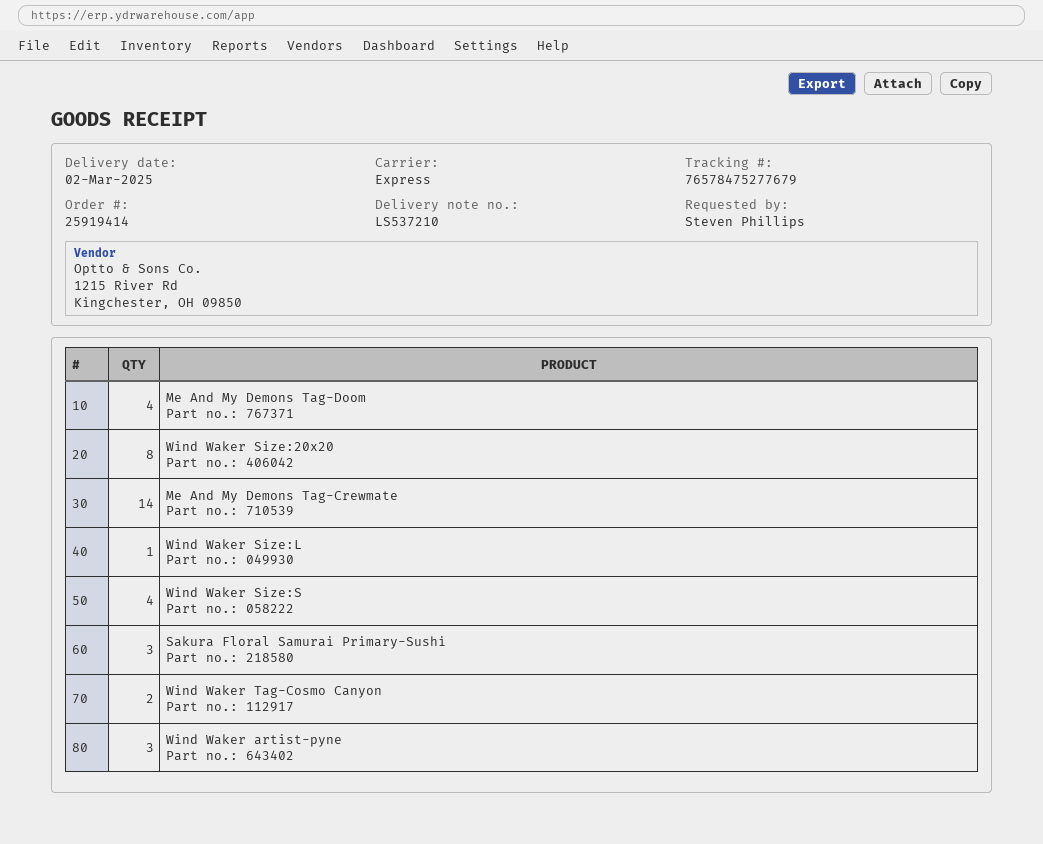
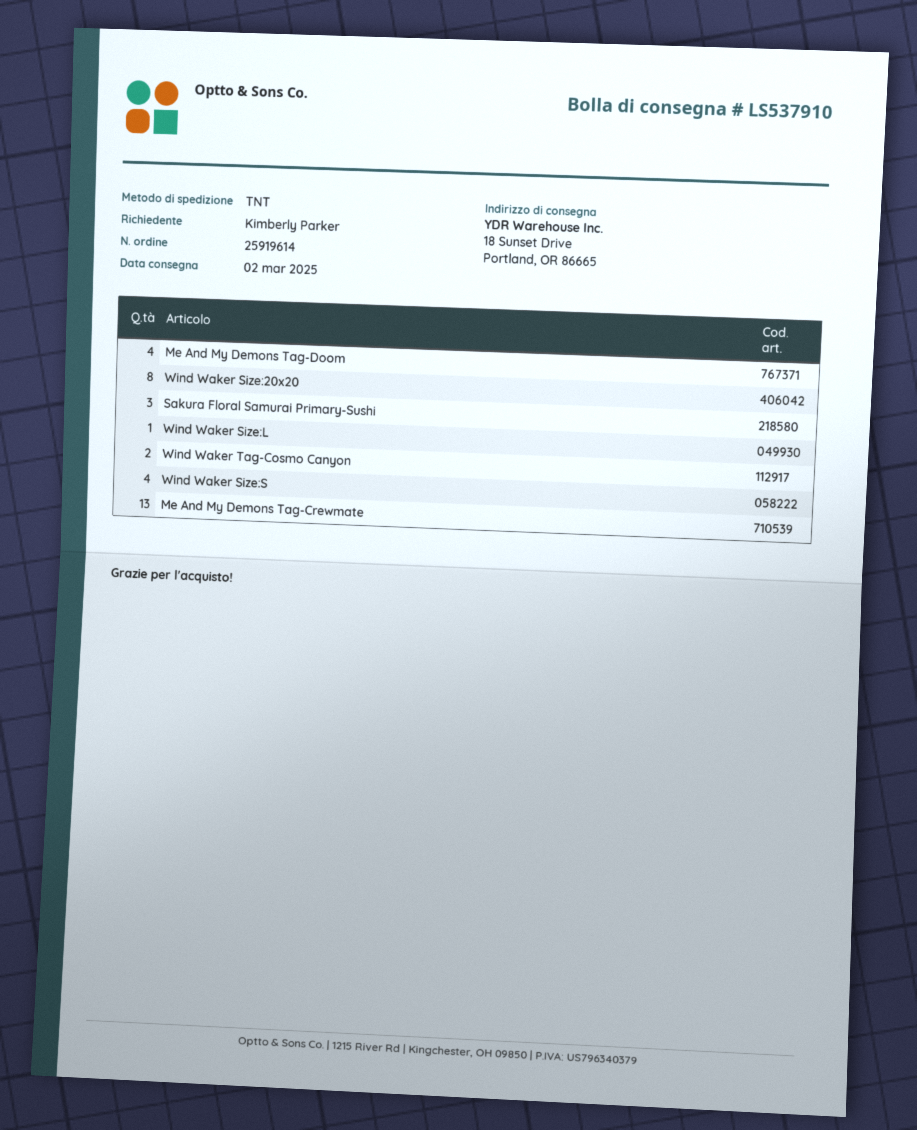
order number: 25919414 -> 25919614
delivery note number: LS537210 -> LS537910
ordered by: Steven Phillips -> Kimberly Parker
shipping method: express -> TNT
Me And My Demons Tag-Crewmate: 14 -> 13
Wind Waker artist-pyne: 3 -> none

